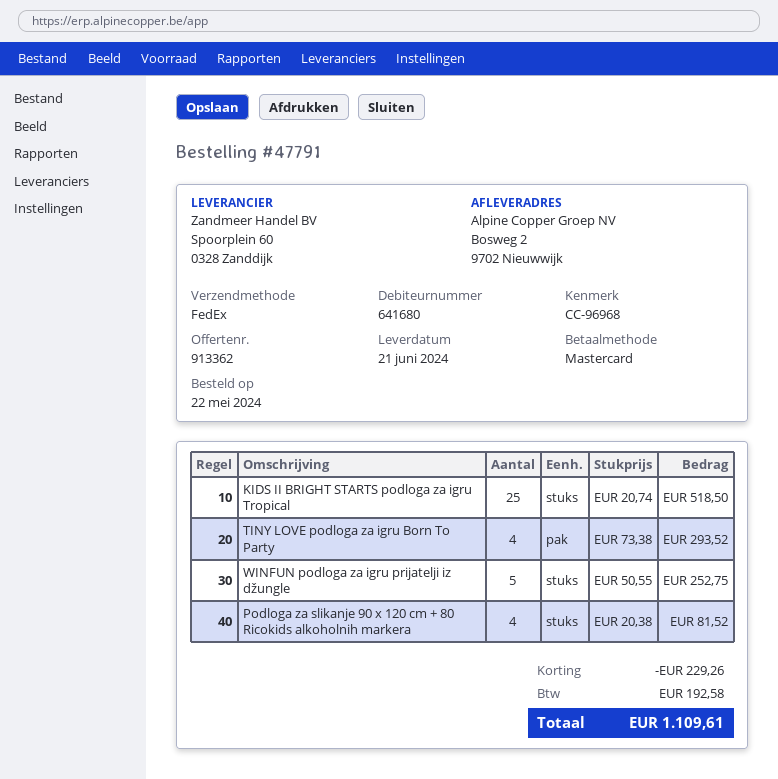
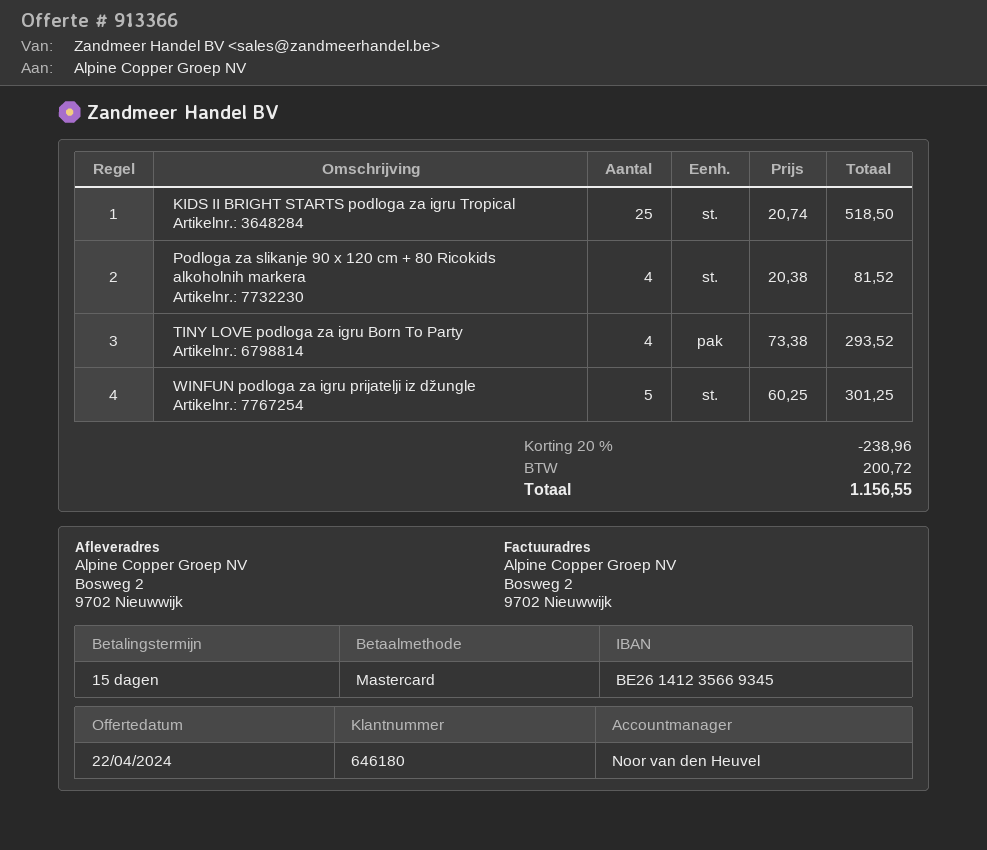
quote number: 913362 -> 913366
customer number: 641680 -> 646180
WINFUN podloga za igru prijatelji iz džungle: 5 x 50.55 = 252.75 -> 5 x 60.25 = 301.25
discount: 229.26 -> 238.96
tax: 192.58 -> 200.72
total: 1109.61 -> 1156.55

